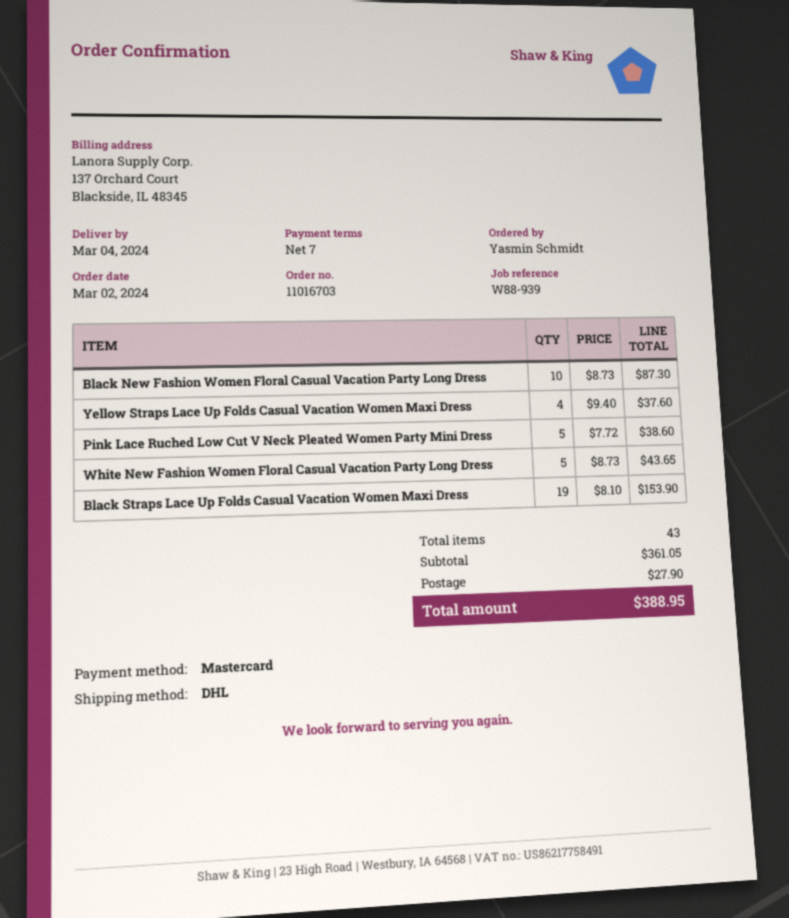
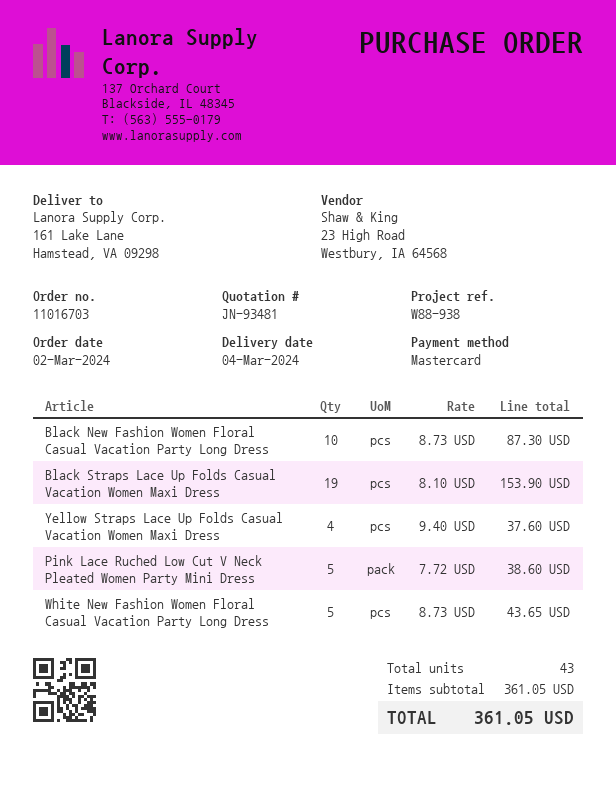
reference: W88-939 -> W88-938
shipping: 27.90 -> none
total: 388.95 -> 361.05

